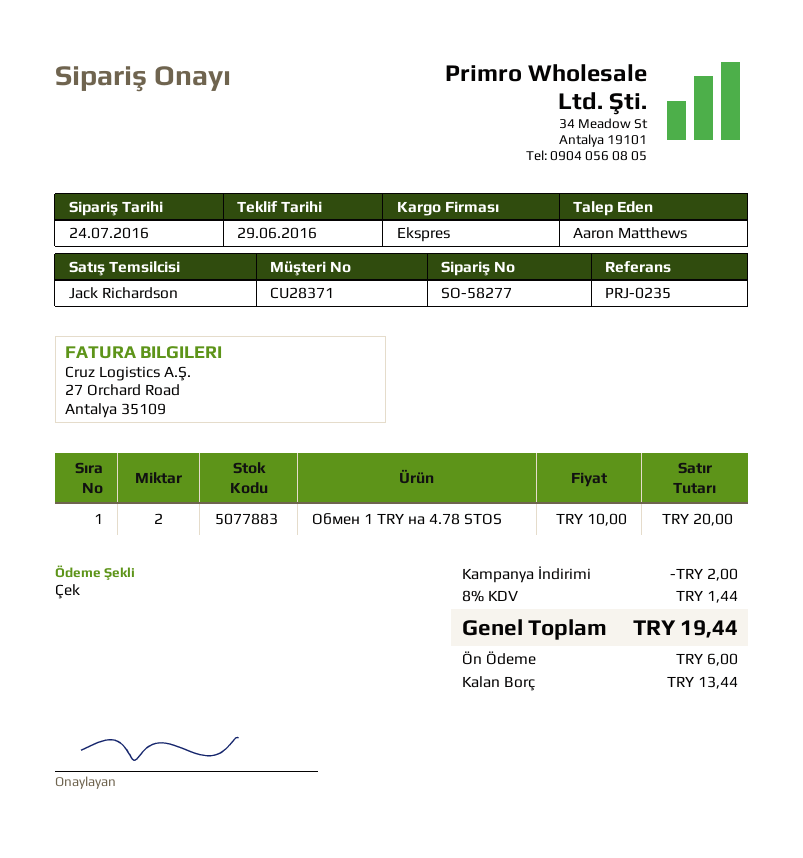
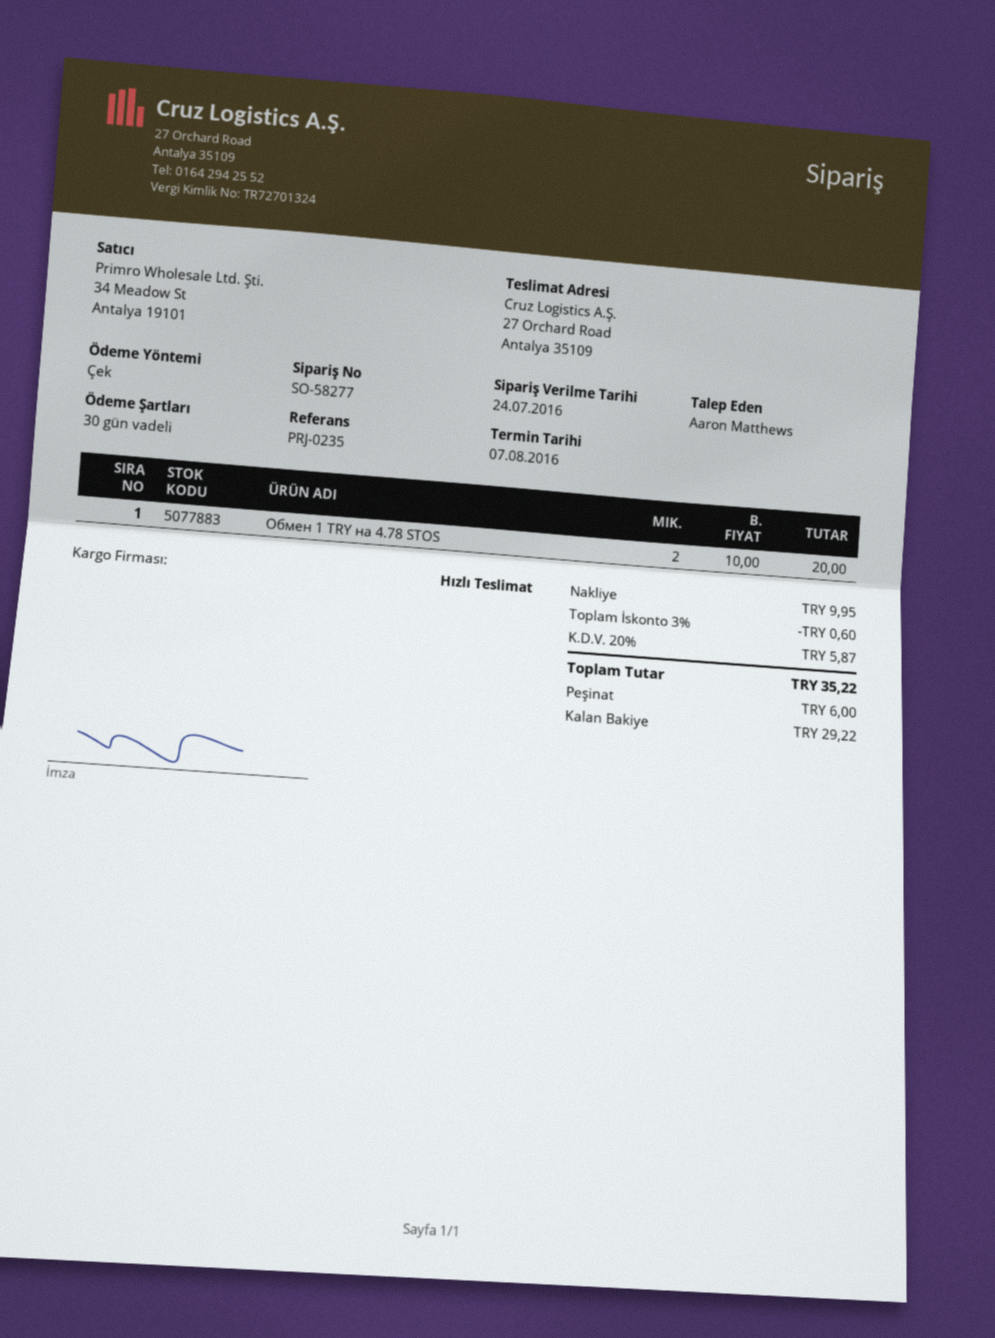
discount: 2.00 -> 0.60
shipping: none -> 9.95
tax: 8% = 1.44 -> 20% = 5.87
total: 19.44 -> 35.22
balance: 13.44 -> 29.22

